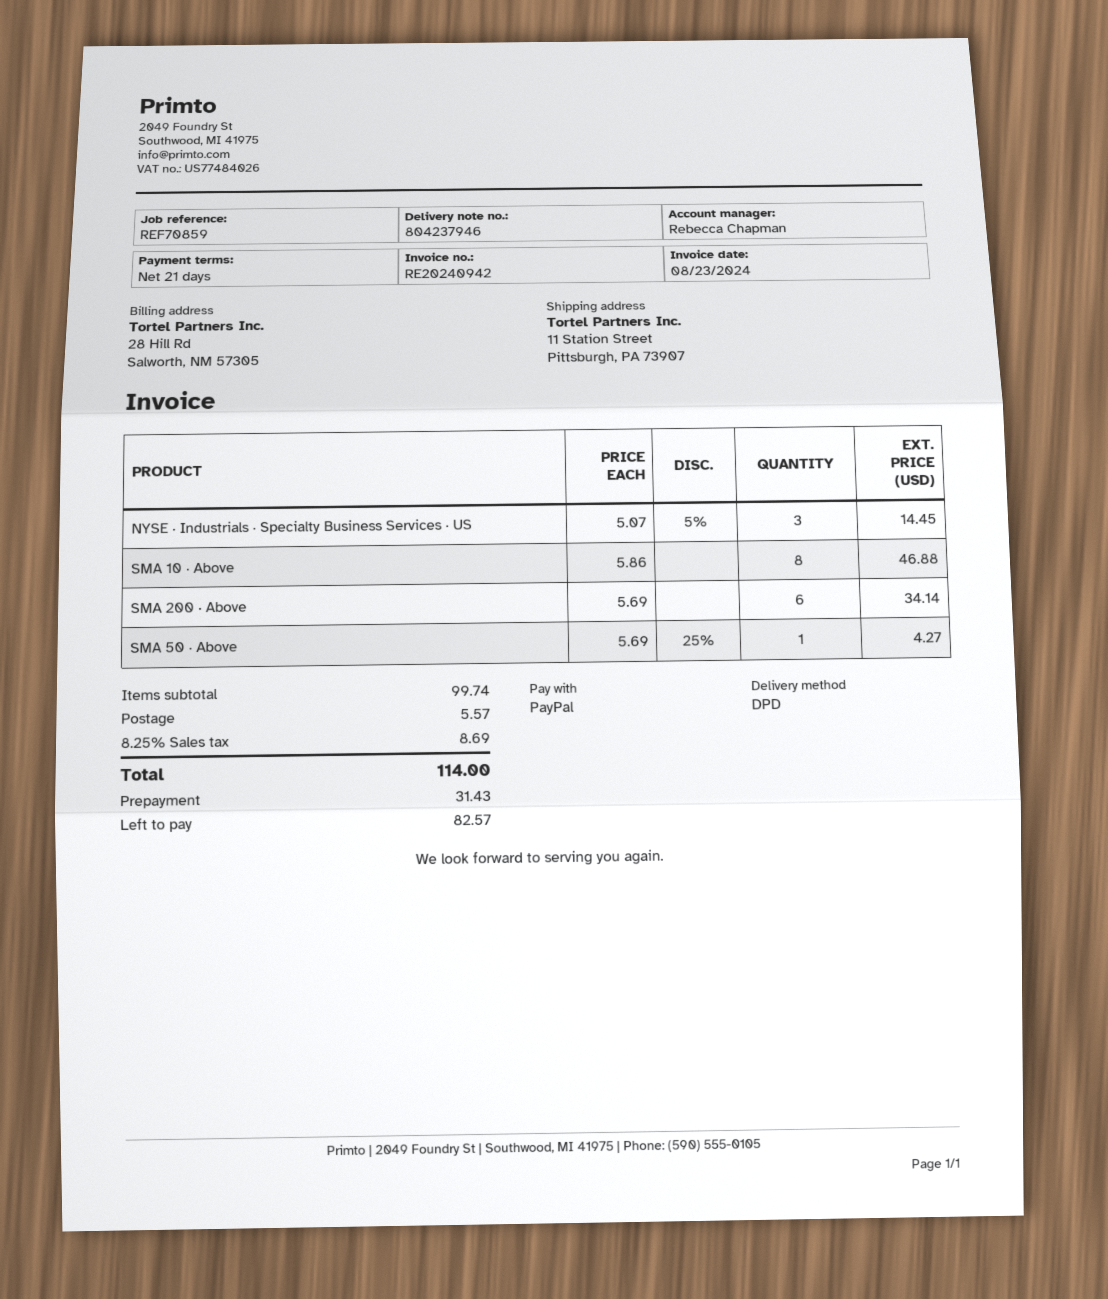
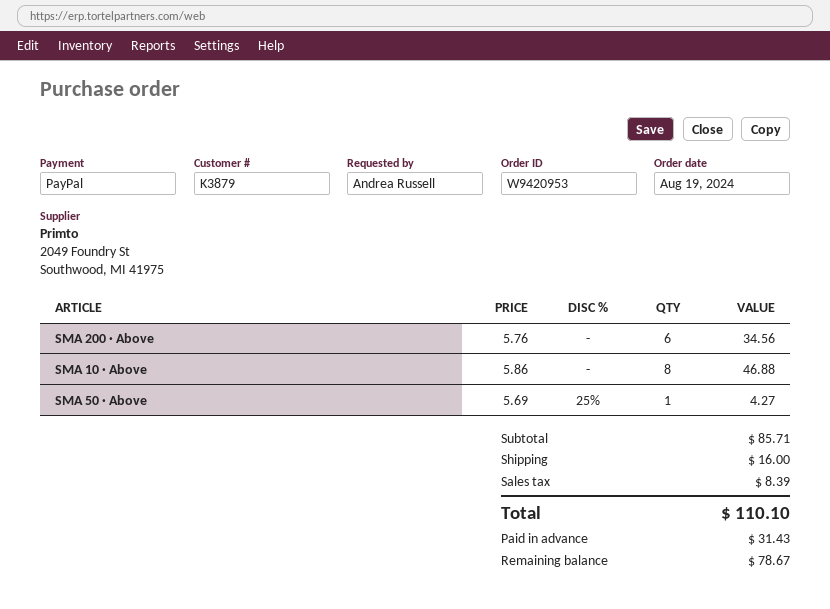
NYSE · Industrials · Specialty Business Services · US: 3 x 5.07 - 5% = 14.45 -> none
SMA 200 · Above: 6 x 5.69 = 34.14 -> 6 x 5.76 = 34.56
subtotal: 99.74 -> 85.71
shipping: 5.57 -> 16.00
tax: 8.69 -> 8.39
total: 114.00 -> 110.10
balance: 82.57 -> 78.67

